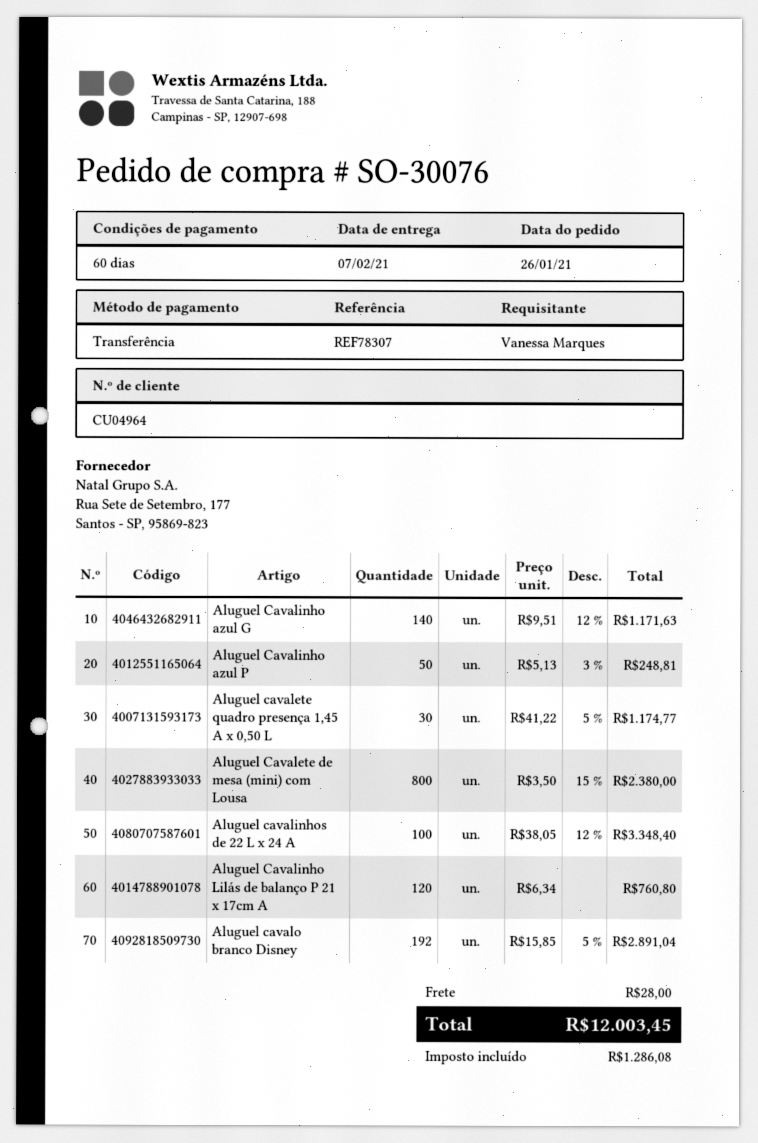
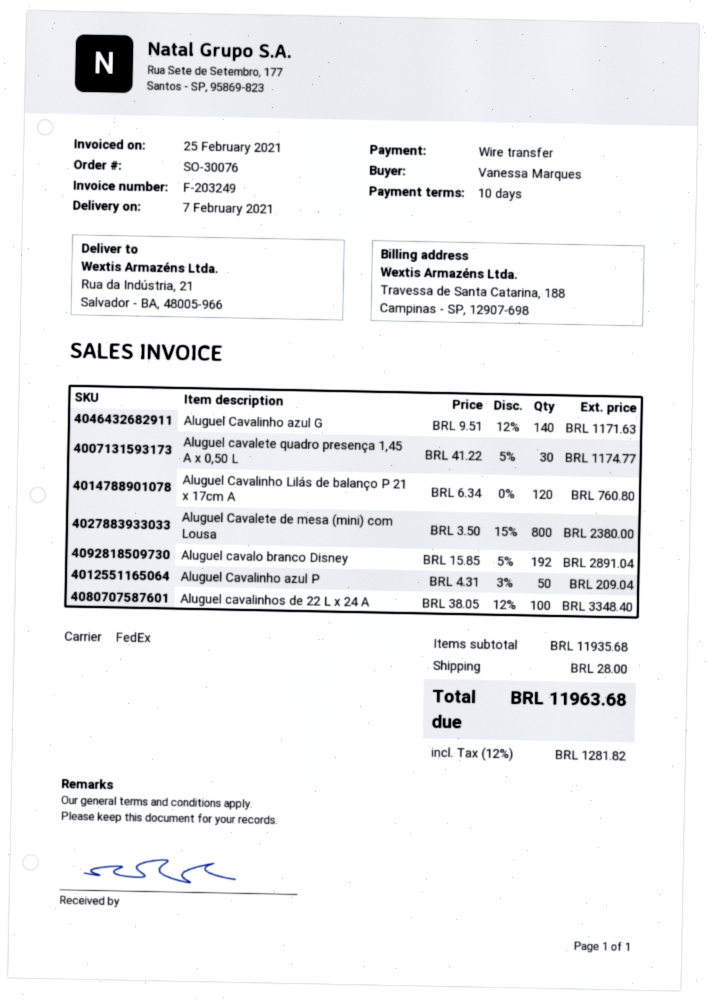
payment terms: 60 days -> 10 days
Aluguel Cavalinho azul P: 50 x 5.13 - 3% = 248.81 -> 50 x 4.31 - 3% = 209.04
tax: 1286.08 -> 1281.82
total: 12003.45 -> 11963.68

